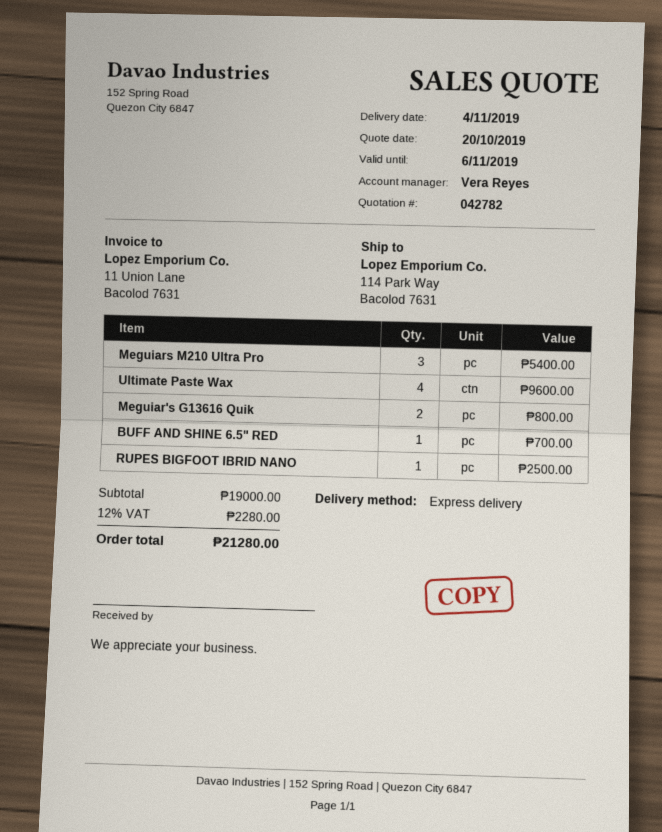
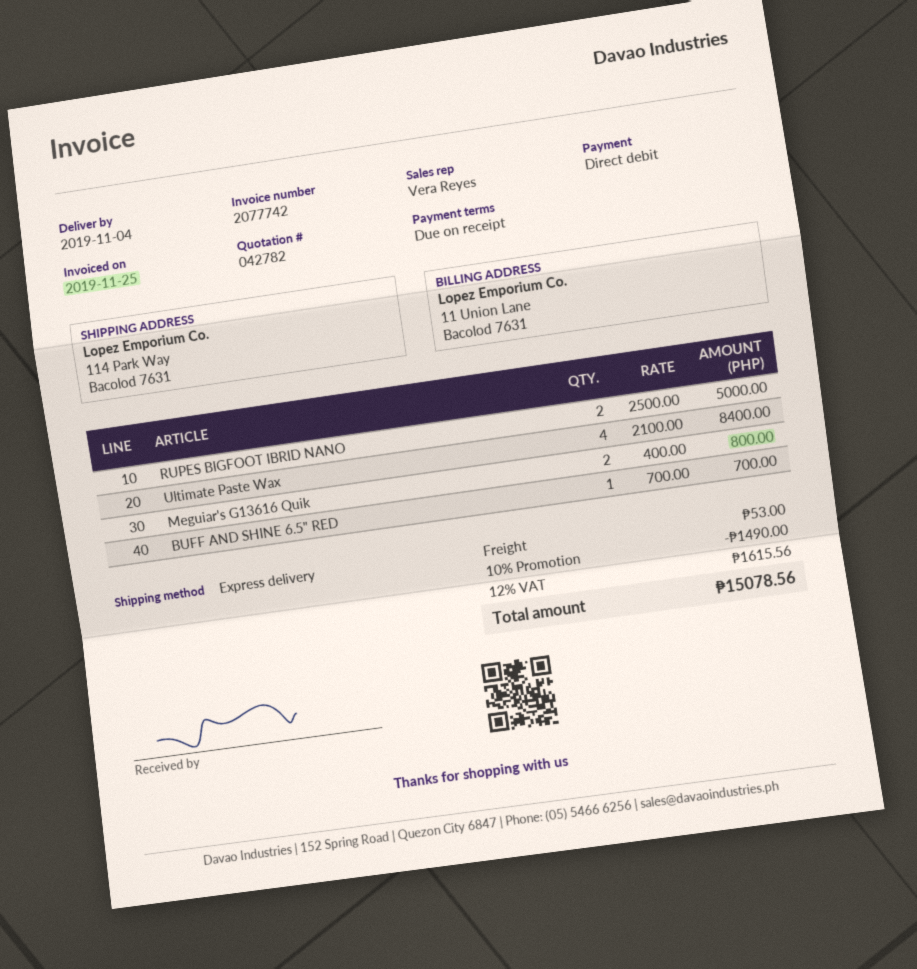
Meguiars M210 Ultra Pro: 3 for 5400.00 -> none
Ultimate Paste Wax: 4 for 9600.00 -> 4 for 8400.00
RUPES BIGFOOT IBRID NANO: 1 for 2500.00 -> 2 for 5000.00
discount: none -> 10% = 1490.00
shipping: none -> 53.00
tax: 12% = 2280.00 -> 12% = 1615.56
total: 21280.00 -> 15078.56

